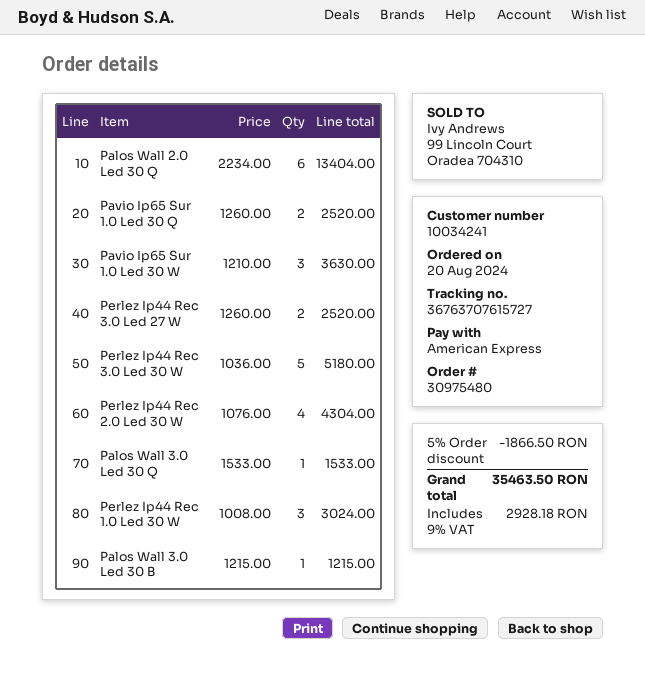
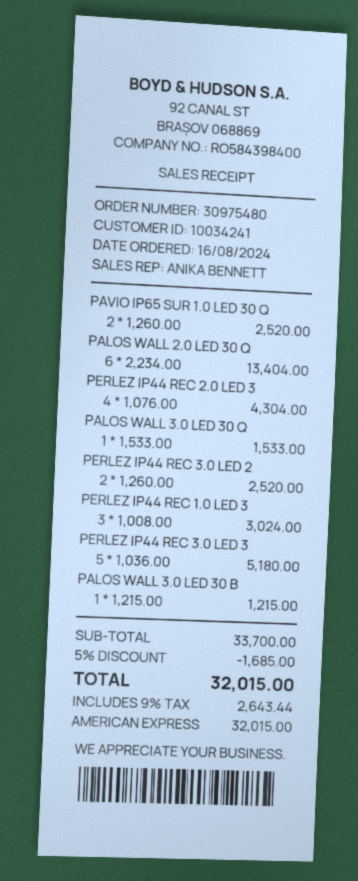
order date: 2024-08-20 -> 2024-08-16
Pavio Ip65 Sur 1.0 Led 30 W: 3 x 1210.00 = 3630.00 -> none
discount: 5% = 1866.50 -> 5% = 1685.00
tax: 9% = 2928.18 -> 9% = 2643.44
total: 35463.50 -> 32015.00

